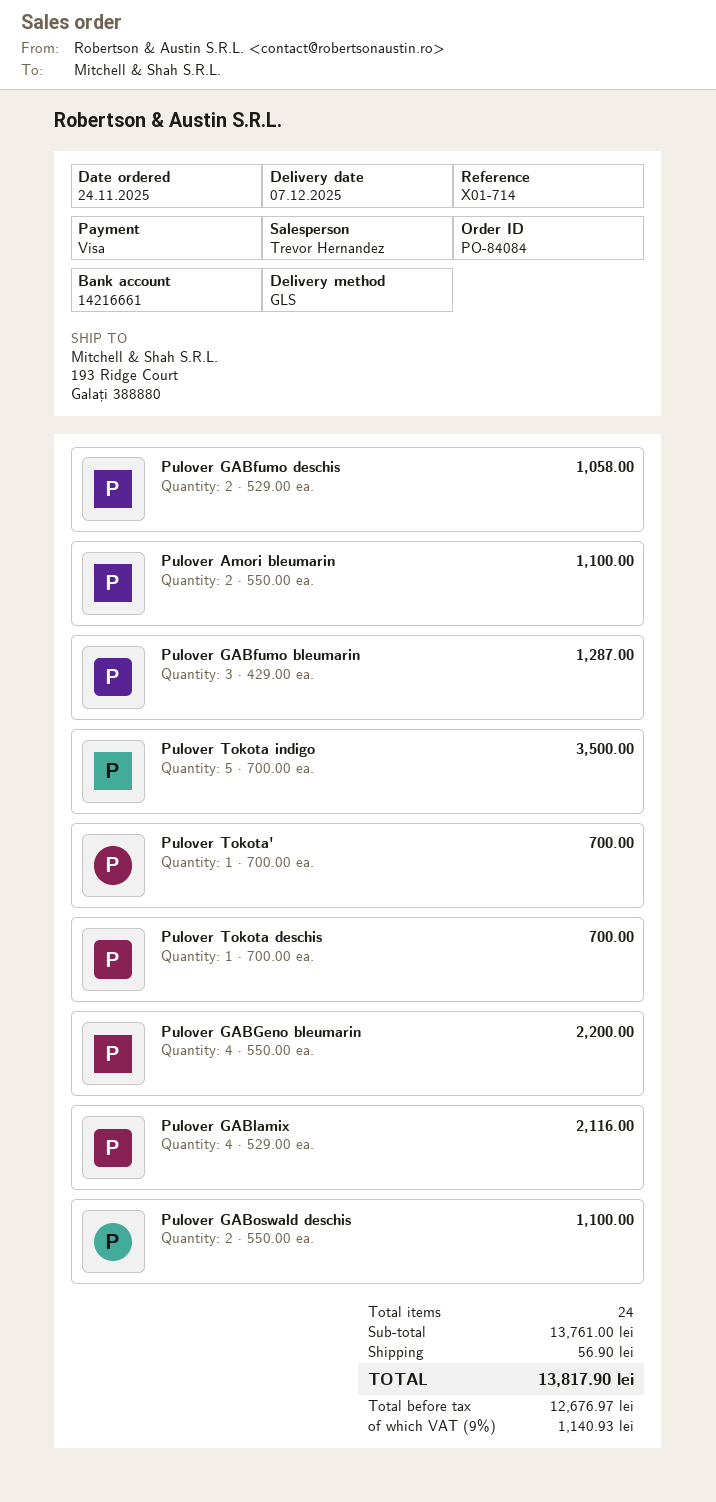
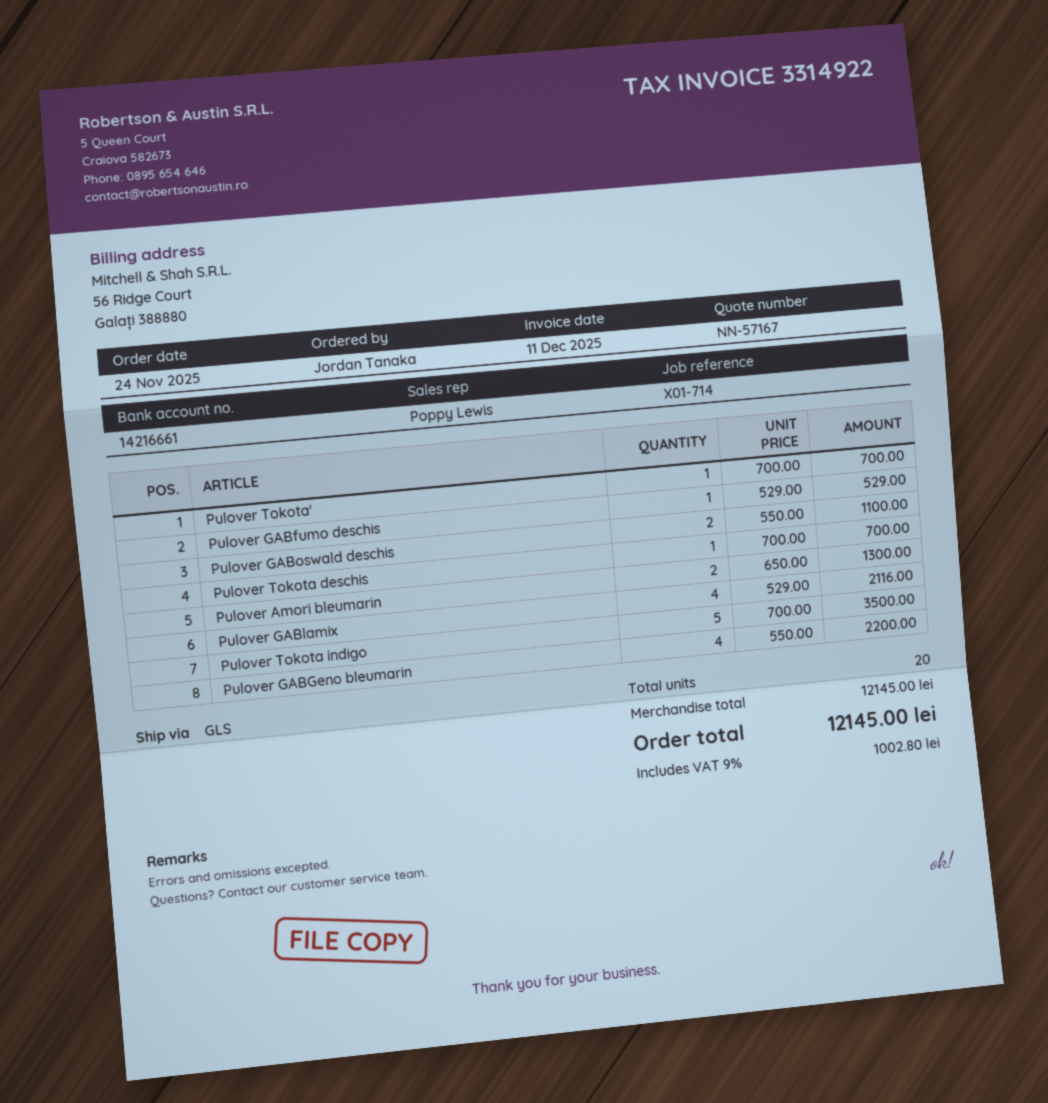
sales rep: Trevor Hernandez -> Poppy Lewis
Pulover GABfumo deschis: 2 x 529.00 = 1058.00 -> 1 x 529.00 = 529.00
Pulover Amori bleumarin: 2 x 550.00 = 1100.00 -> 2 x 650.00 = 1300.00
Pulover GABfumo bleumarin: 3 x 429.00 = 1287.00 -> none
total quantity: 24 -> 20
subtotal: 13761.00 -> 12145.00
shipping: 56.90 -> none
tax: 9% = 1140.93 -> 9% = 1002.80
total: 13817.90 -> 12145.00

